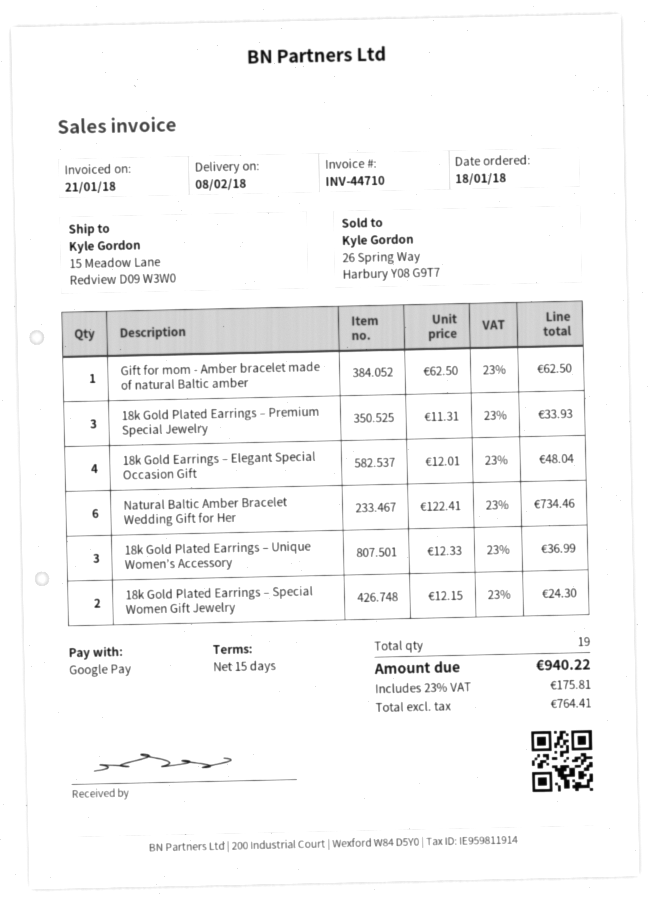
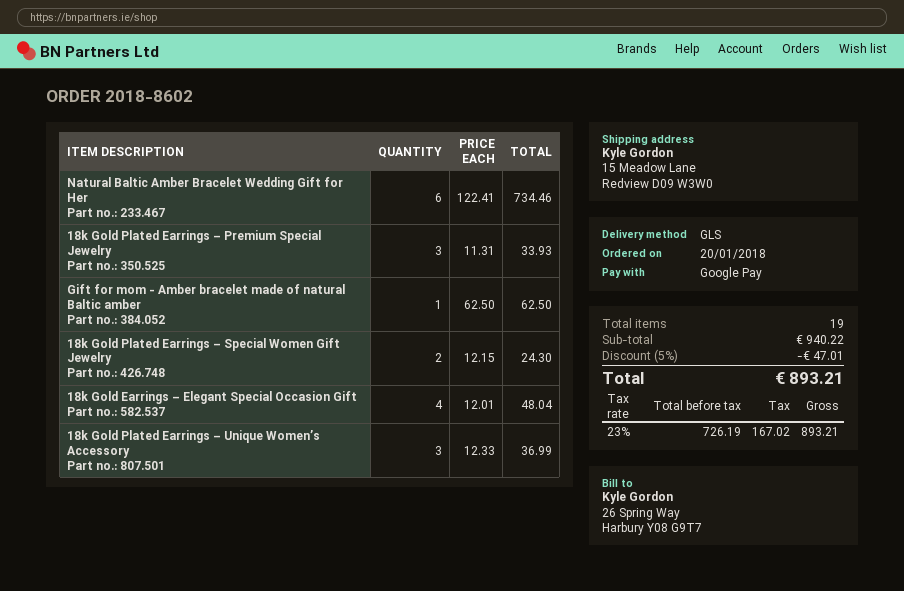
order date: 2018-01-18 -> 2018-01-20
discount: none -> 5% = 47.01
net: 764.41 -> 726.19
tax: 23% = 175.81 -> 23% = 167.02
total: 940.22 -> 893.21

